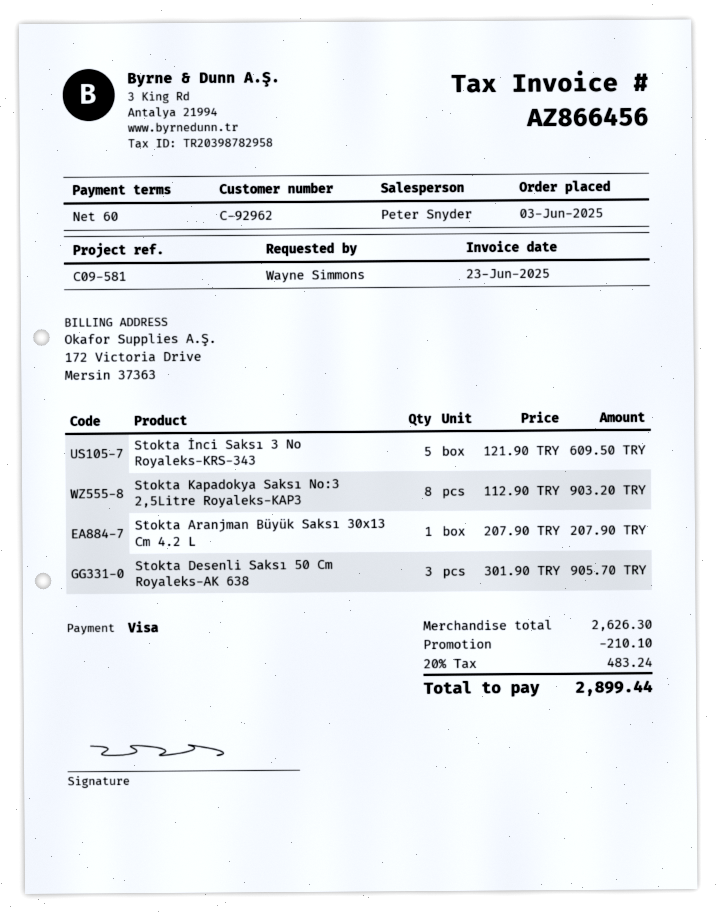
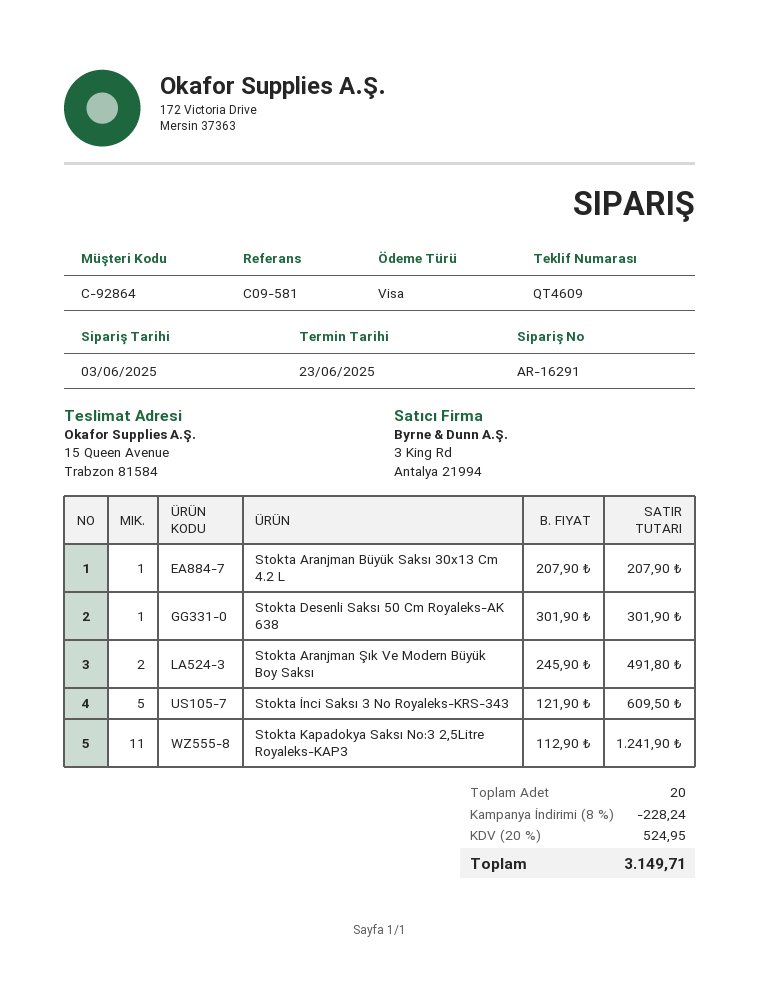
customer number: C-92962 -> C-92864
Stokta Kapadokya Saksı No:3 2,5Litre Royaleks-KAP3: 8 x 112.90 = 903.20 -> 11 x 112.90 = 1241.90
Stokta Desenli Saksı 50 Cm Royaleks-AK 638: 3 x 301.90 = 905.70 -> 1 x 301.90 = 301.90
Stokta Aranjman Şık Ve Modern Büyük Boy Saksı: none -> 2 x 245.90 = 491.80
discount: 210.10 -> 228.24
tax: 20% = 483.24 -> 20% = 524.95
total: 2899.44 -> 3149.71

